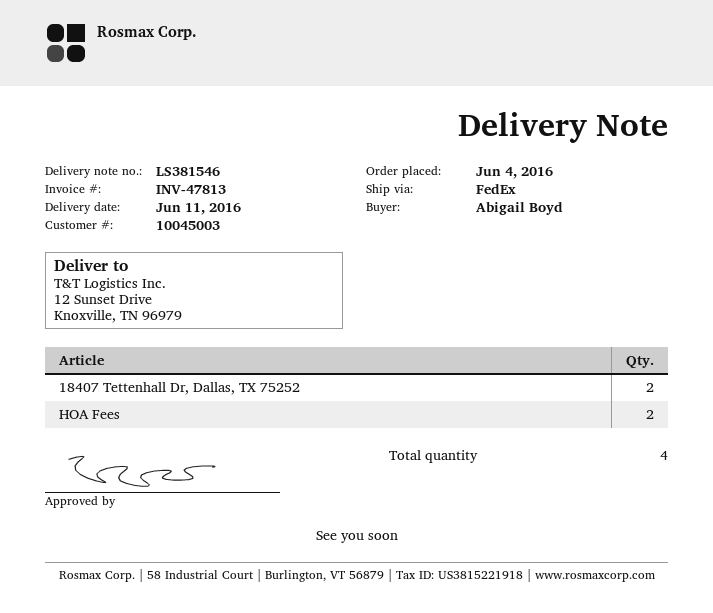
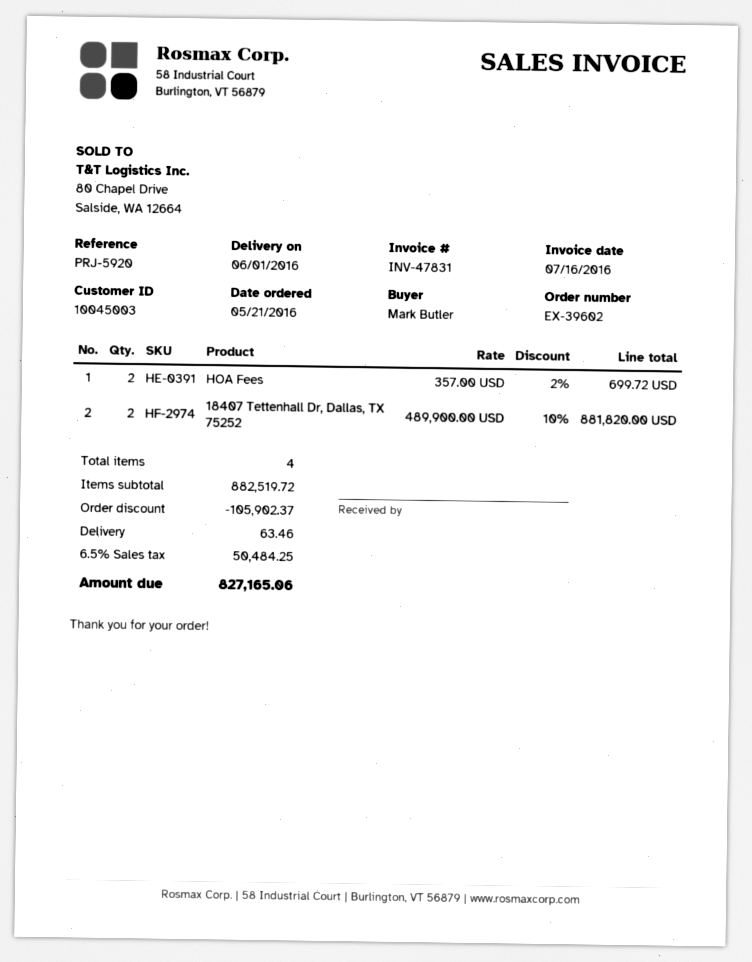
order date: 2016-06-04 -> 2016-05-21
delivery date: 2016-06-11 -> 2016-06-01
invoice number: INV-47813 -> INV-47831
ordered by: Abigail Boyd -> Mark Butler

